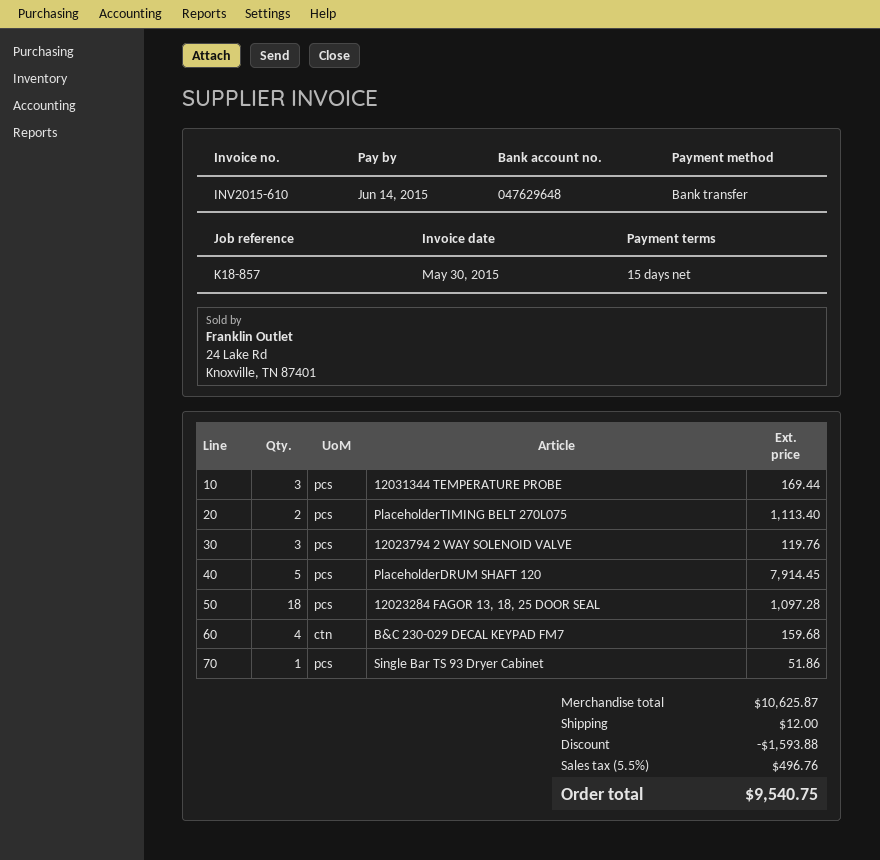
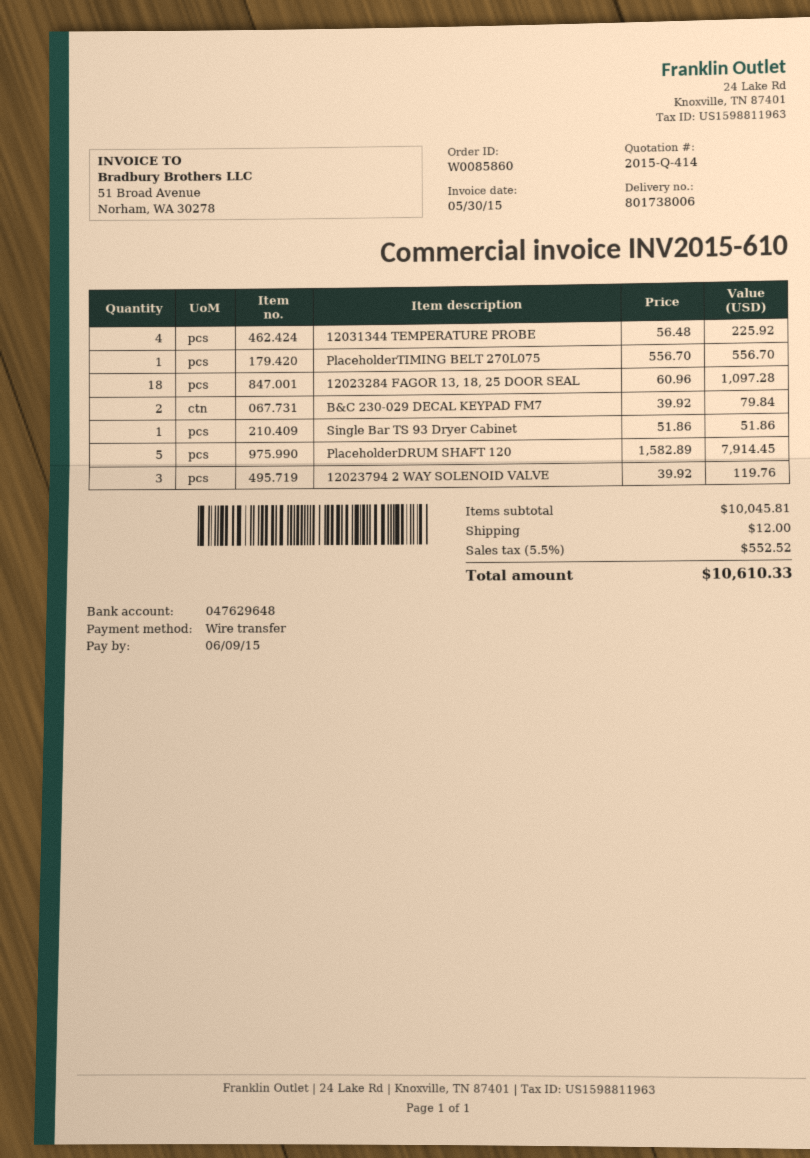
due date: 2015-06-14 -> 2015-06-09
12031344 TEMPERATURE PROBE: 3 for 169.44 -> 4 for 225.92
PlaceholderTIMING BELT 270L075: 2 for 1113.40 -> 1 for 556.70
B&C 230-029 DECAL KEYPAD FM7: 4 for 159.68 -> 2 for 79.84
subtotal: 10625.87 -> 10045.81
discount: 1593.88 -> none
tax: 5.5% = 496.76 -> 5.5% = 552.52
total: 9540.75 -> 10610.33

